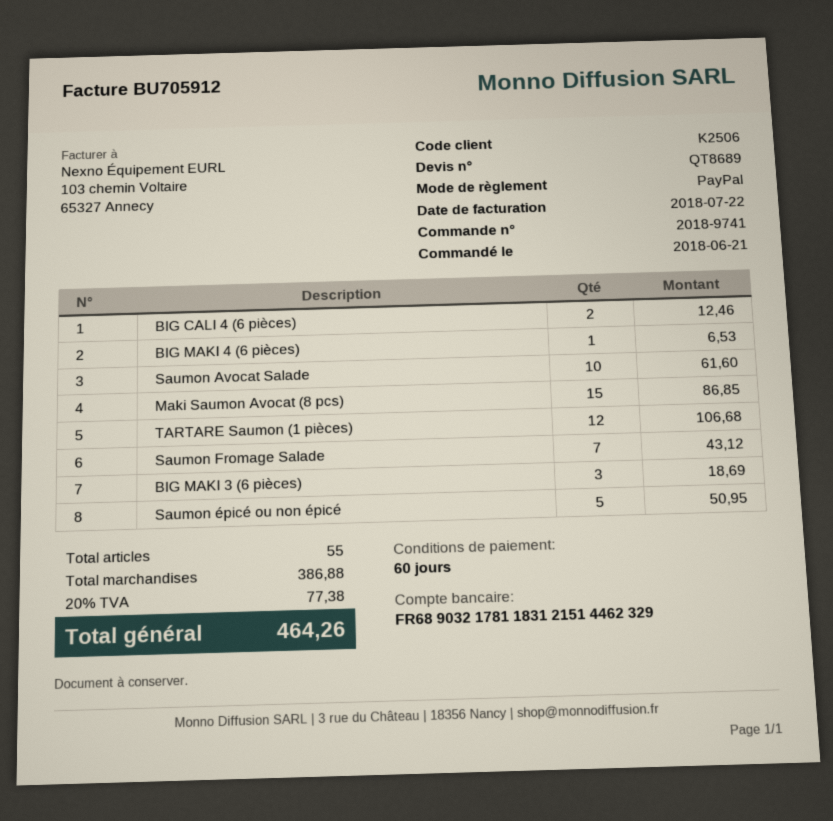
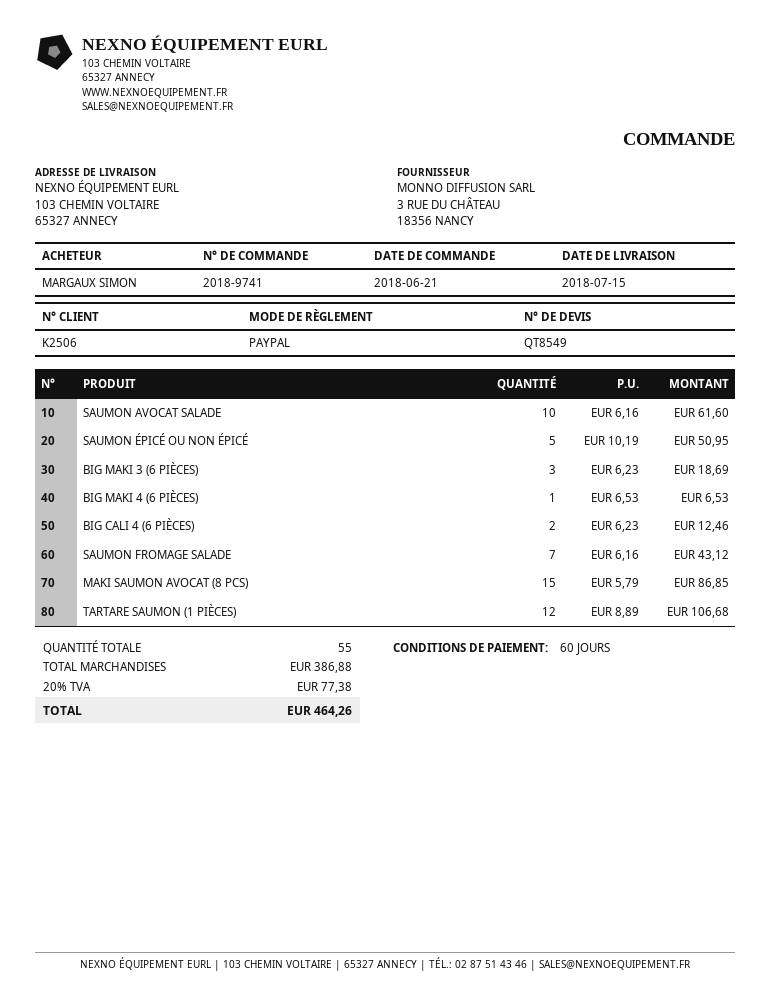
quote number: QT8689 -> QT8549

